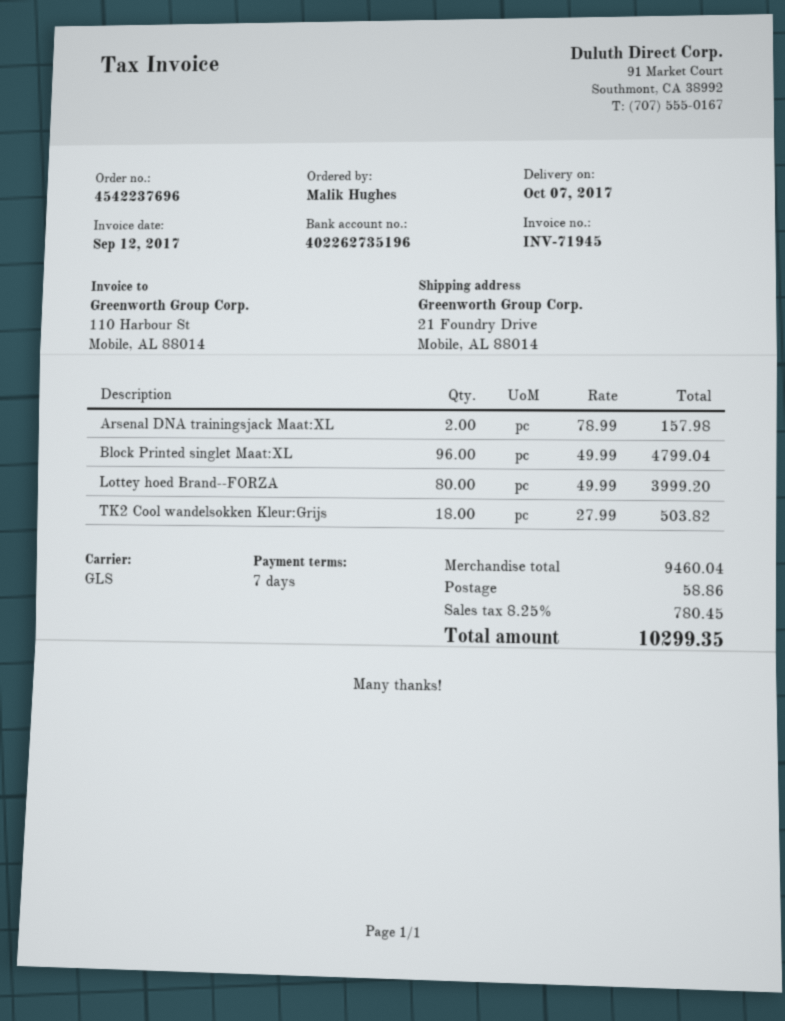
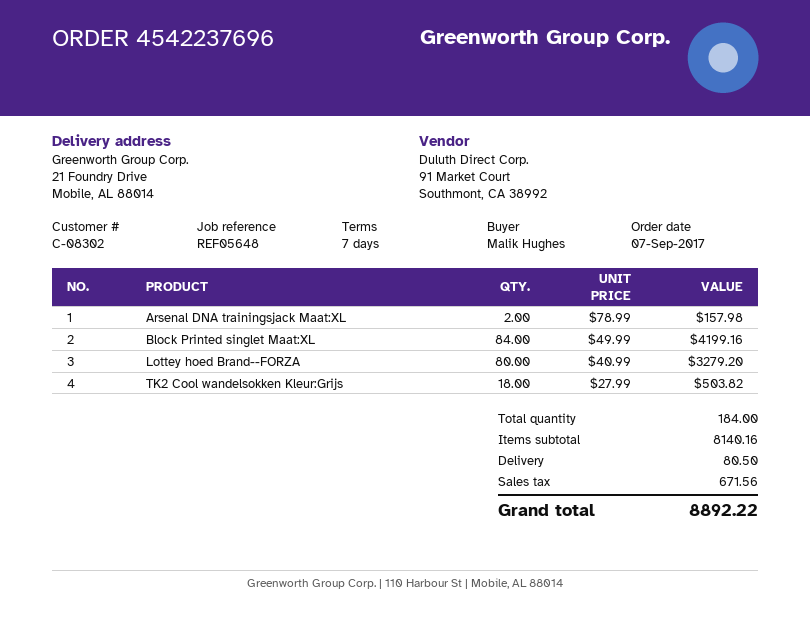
Block Printed singlet Maat:XL: 96 x 49.99 = 4799.04 -> 84 x 49.99 = 4199.16
Lottey hoed Brand--FORZA: 80 x 49.99 = 3999.20 -> 80 x 40.99 = 3279.20
subtotal: 9460.04 -> 8140.16
shipping: 58.86 -> 80.50
tax: 780.45 -> 671.56
total: 10299.35 -> 8892.22

